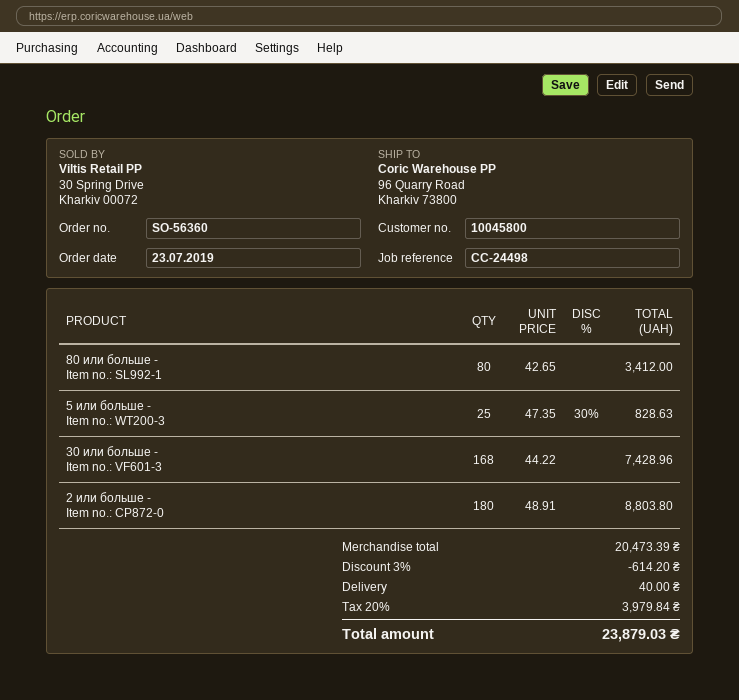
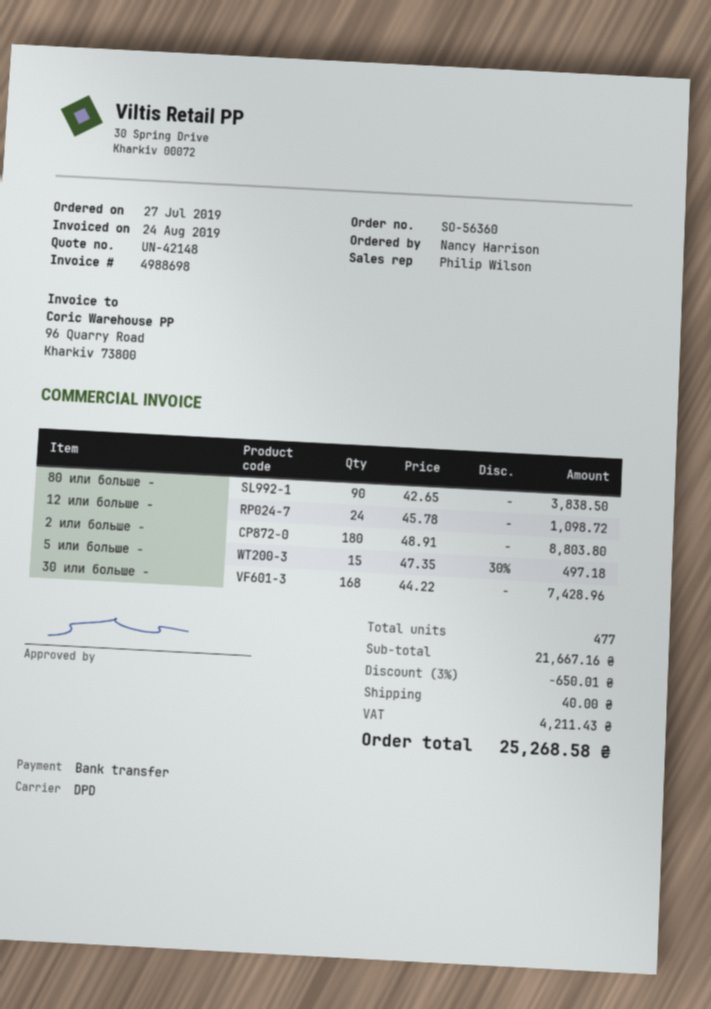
order date: 2019-07-23 -> 2019-07-27
80 или больше -: 80 x 42.65 = 3412.00 -> 90 x 42.65 = 3838.50
5 или больше -: 25 x 47.35 - 30% = 828.63 -> 15 x 47.35 - 30% = 497.18
12 или больше -: none -> 24 x 45.78 = 1098.72
subtotal: 20473.39 -> 21667.16
discount: 3% = 614.20 -> 3% = 650.01
tax: 3979.84 -> 4211.43
total: 23879.03 -> 25268.58

